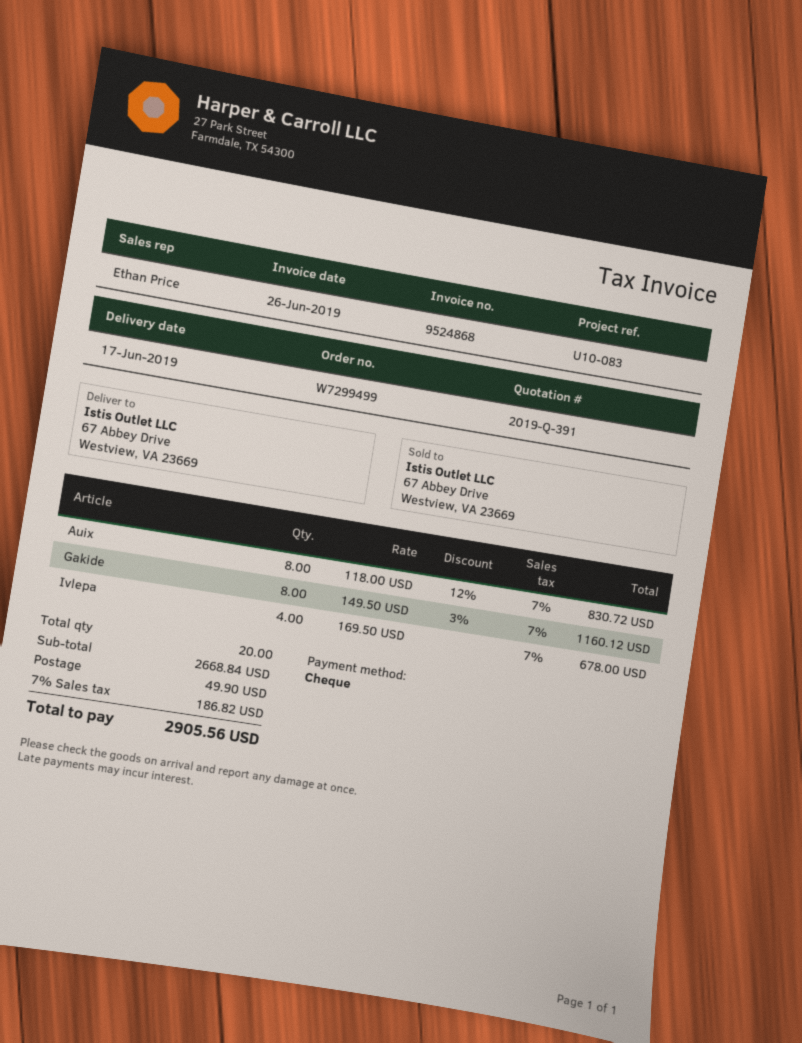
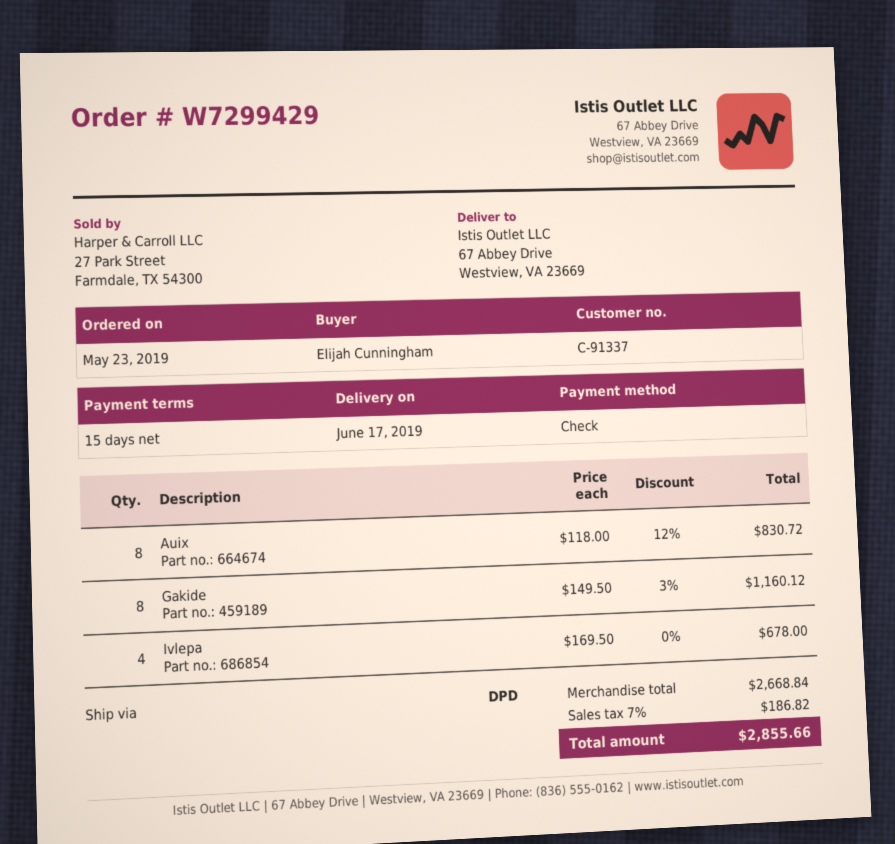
order number: W7299499 -> W7299429
shipping: 49.90 -> none
total: 2905.56 -> 2855.66

